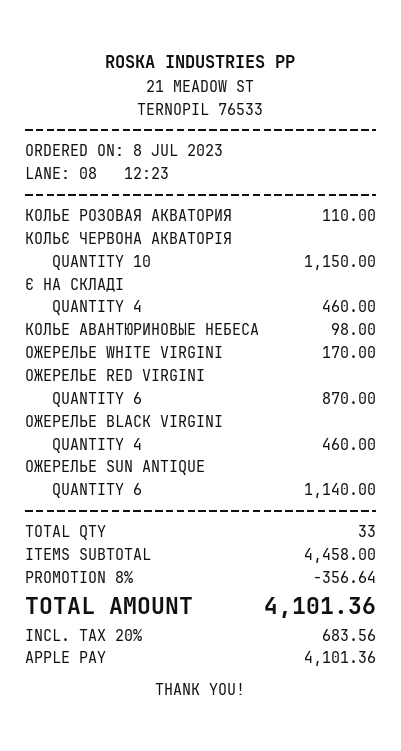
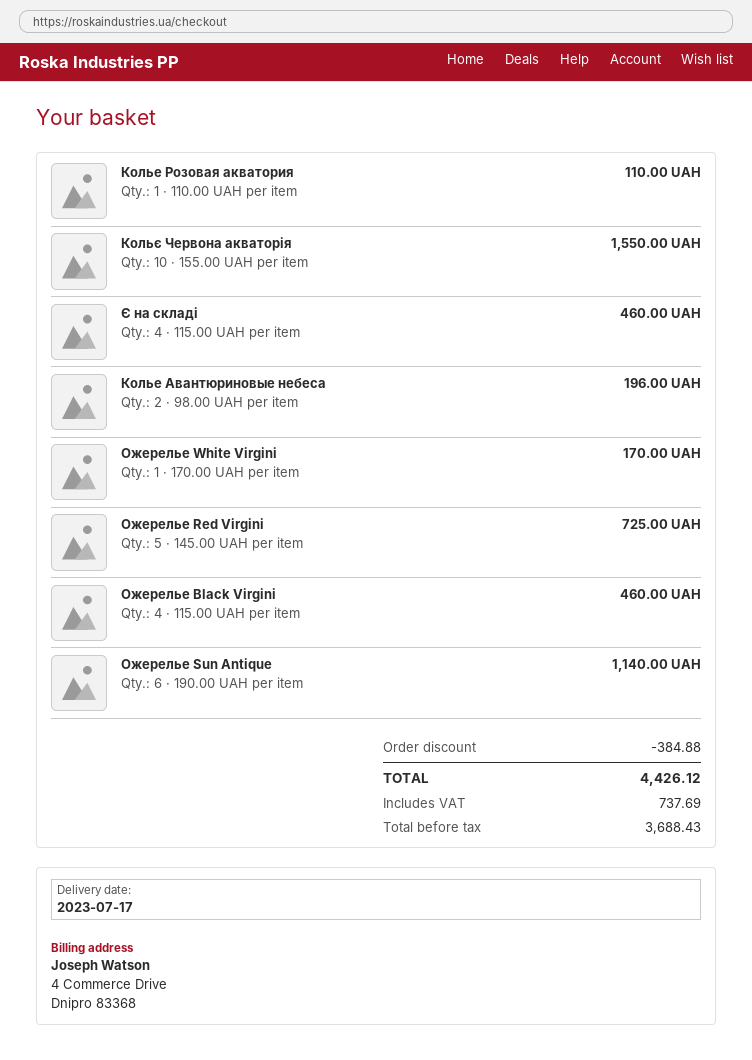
КОЛЬЄ ЧЕРВОНА АКВАТОРІЯ: 10 for 1150.00 -> 10 for 1550.00
КОЛЬЕ АВАНТЮРИНОВЫЕ НЕБЕСА: 1 for 98.00 -> 2 for 196.00
ОЖЕРЕЛЬЕ RED VIRGINI: 6 for 870.00 -> 5 for 725.00
discount: 356.64 -> 384.88
tax: 683.56 -> 737.69
total: 4101.36 -> 4426.12

